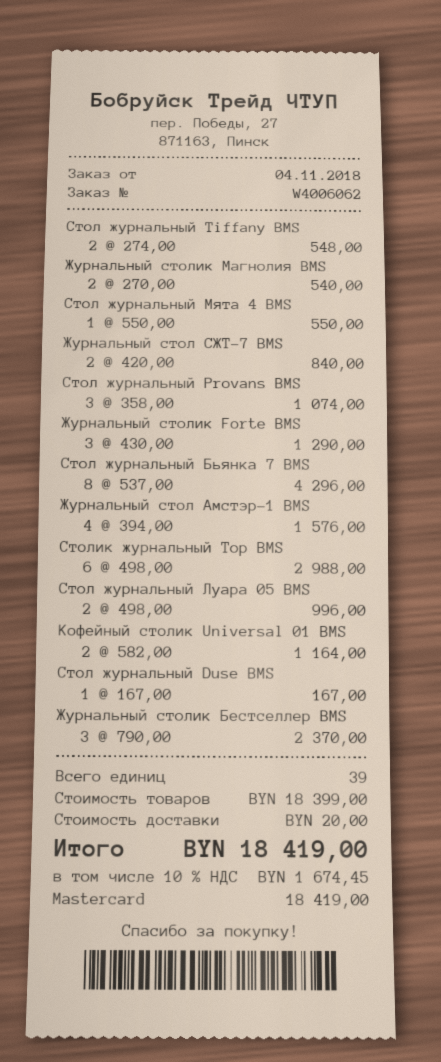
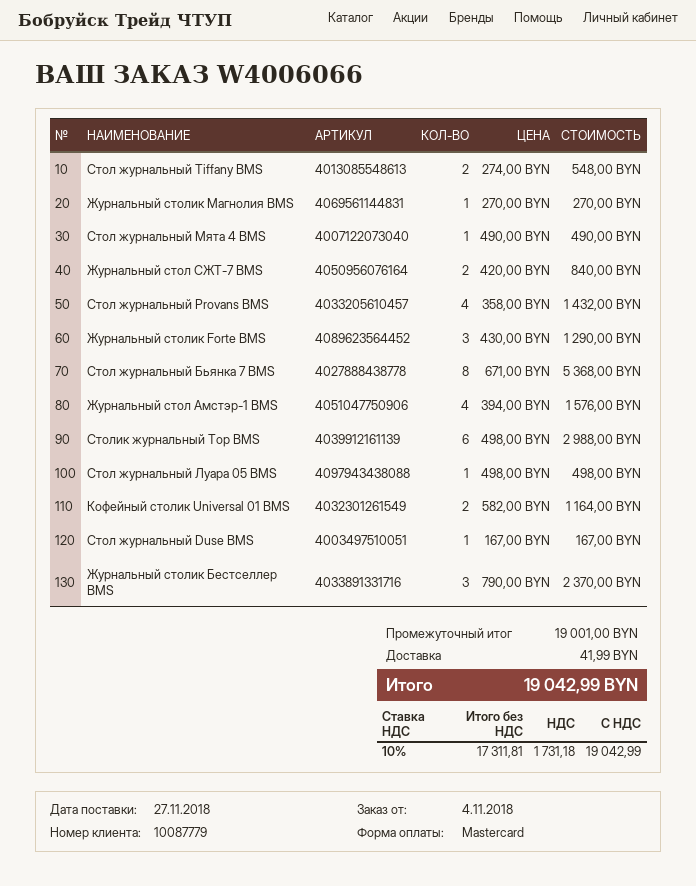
order number: W4006062 -> W4006066
Журнальный столик Магнолия BMS: 2 x 270.00 = 540.00 -> 1 x 270.00 = 270.00
Стол журнальный Мята 4 BMS: 1 x 550.00 = 550.00 -> 1 x 490.00 = 490.00
Стол журнальный Provans BMS: 3 x 358.00 = 1074.00 -> 4 x 358.00 = 1432.00
Стол журнальный Бьянка 7 BMS: 8 x 537.00 = 4296.00 -> 8 x 671.00 = 5368.00
Стол журнальный Луара 05 BMS: 2 x 498.00 = 996.00 -> 1 x 498.00 = 498.00
subtotal: 18399.00 -> 19001.00
shipping: 20.00 -> 41.99
tax: 10% = 1674.45 -> 10% = 1731.18
total: 18419.00 -> 19042.99

